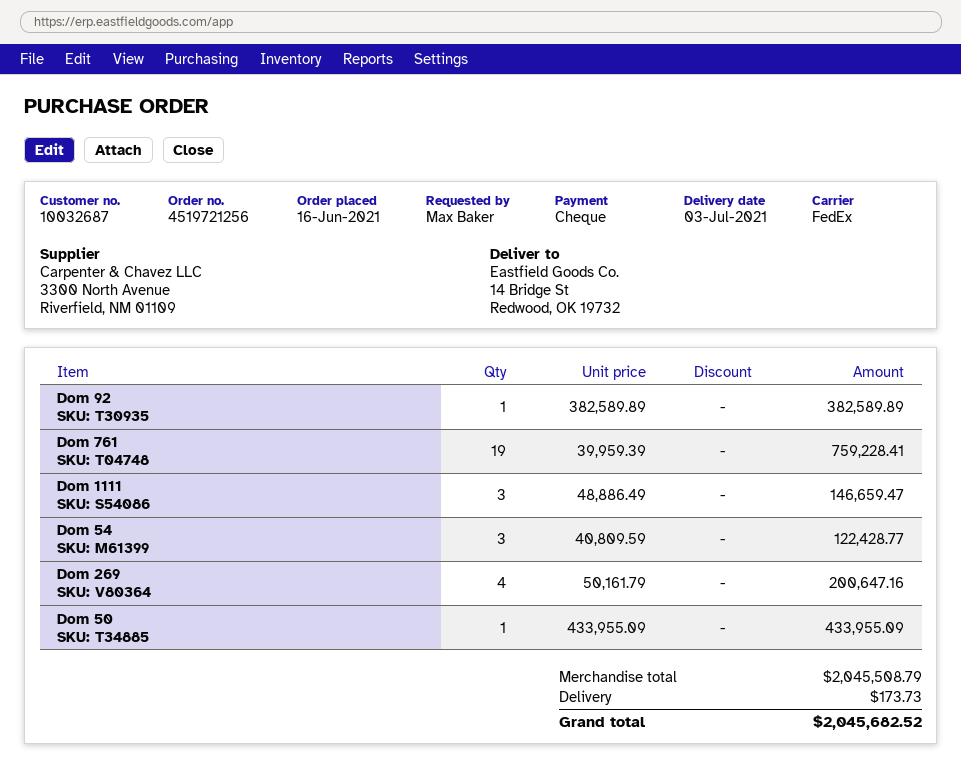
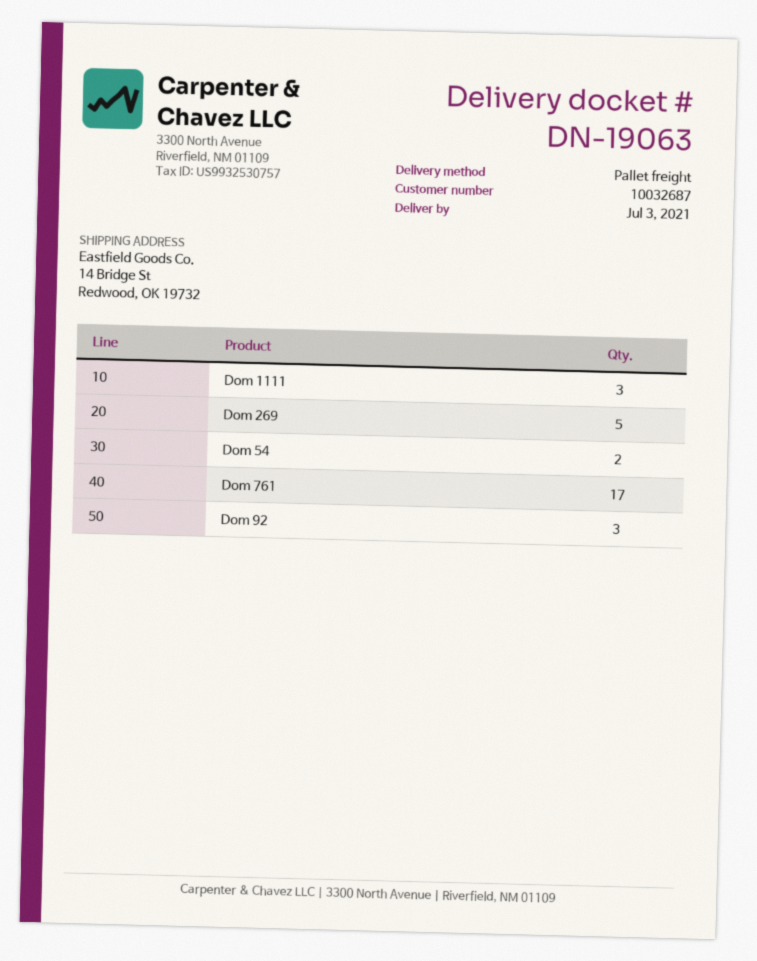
shipping method: FedEx -> pallet freight
Dom 92: 1 -> 3
Dom 761: 19 -> 17
Dom 54: 3 -> 2
Dom 269: 4 -> 5
Dom 50: 1 -> none

